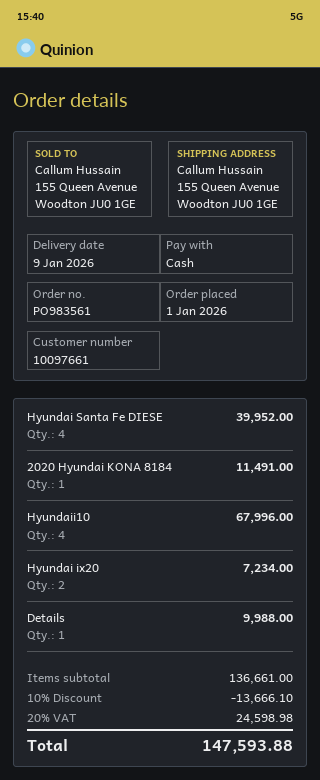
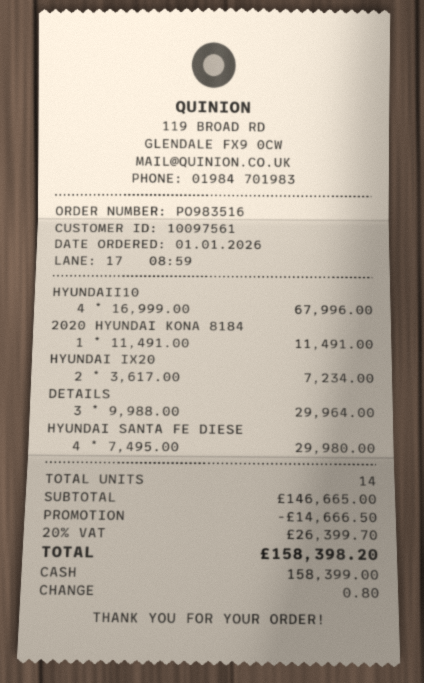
order number: PO983561 -> PO983516
customer number: 10097661 -> 10097561
Hyundai Santa Fe DIESE: 4 for 39952.00 -> 4 for 29980.00
Details: 1 for 9988.00 -> 3 for 29964.00
subtotal: 136661.00 -> 146665.00
discount: 13666.10 -> 14666.50
tax: 20% = 24598.98 -> 20% = 26399.70
total: 147593.88 -> 158398.20

